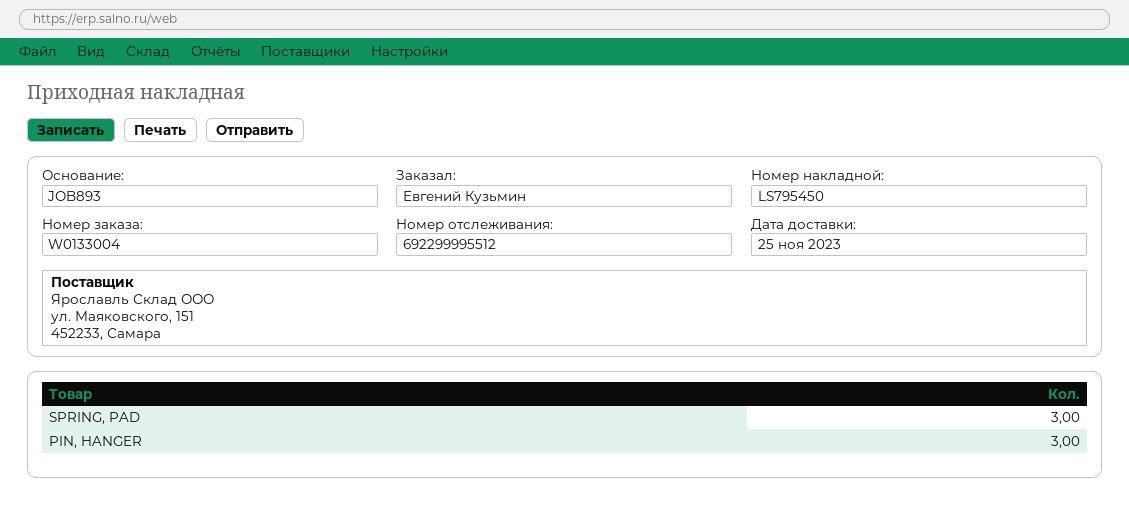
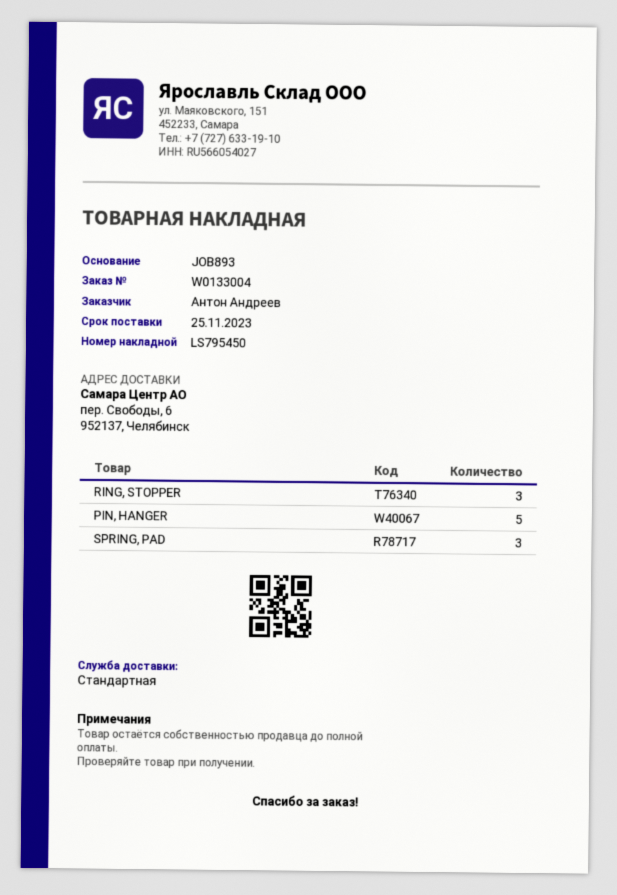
ordered by: Евгений Кузьмин -> Антон Андреев
PIN, HANGER: 3 -> 5
RING, STOPPER: none -> 3

